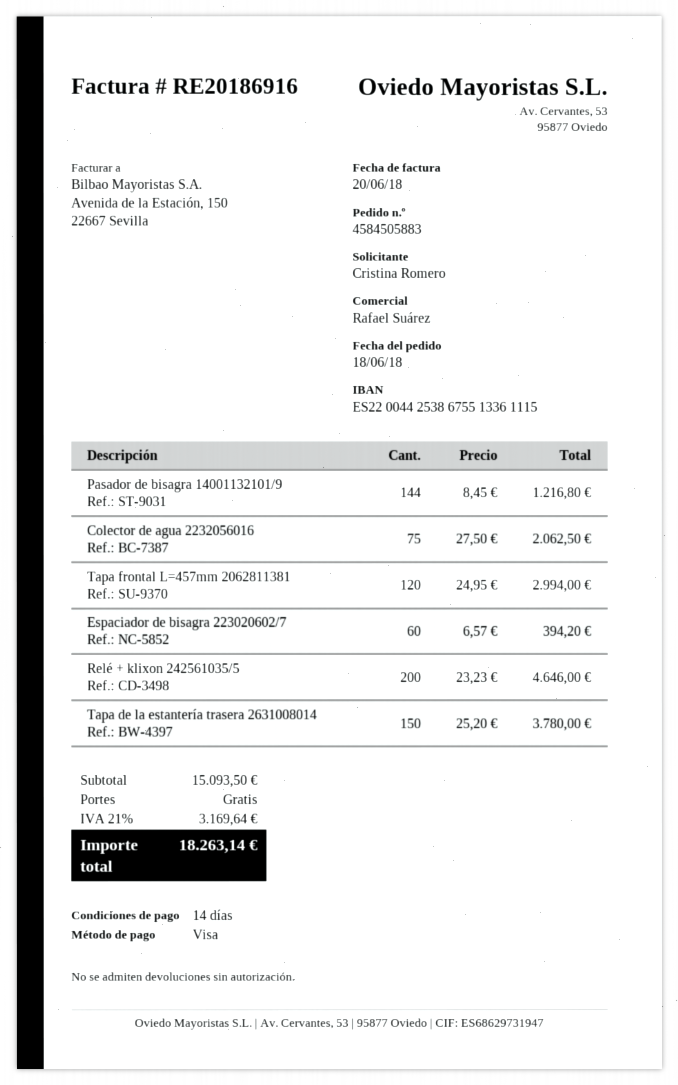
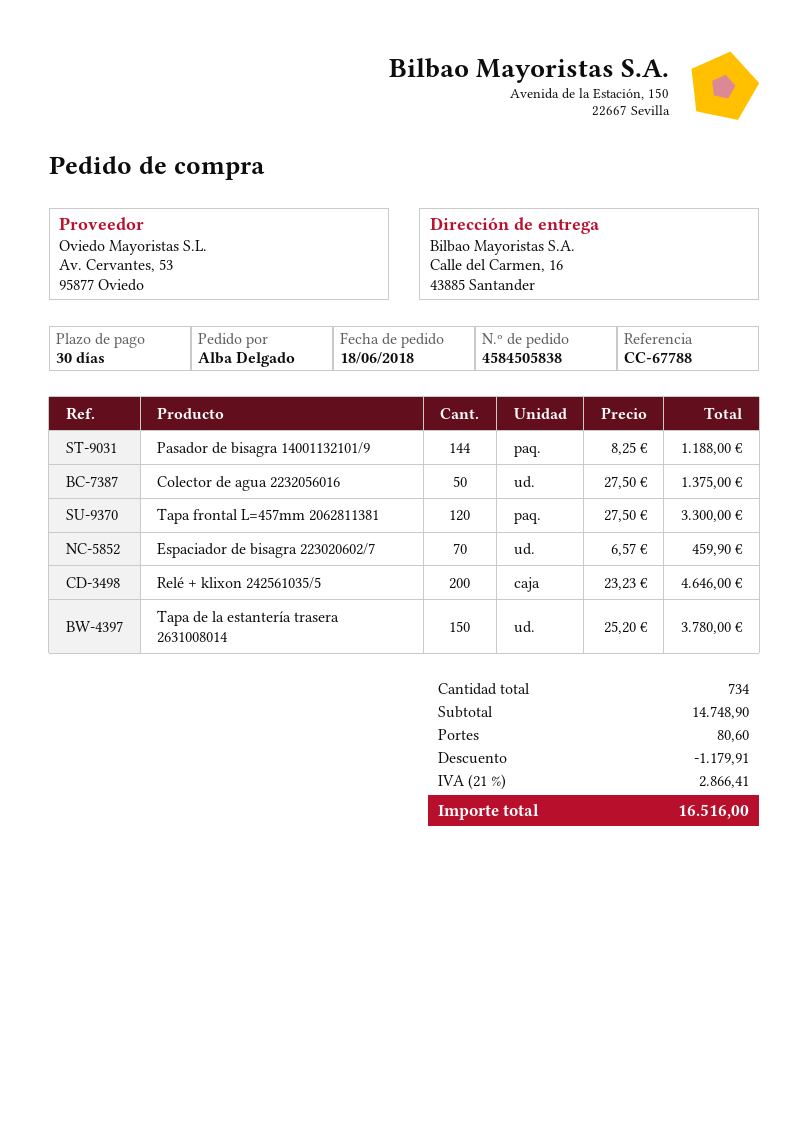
order number: 4584505883 -> 4584505838
payment terms: 14 days -> 30 days
ordered by: Cristina Romero -> Alba Delgado
Pasador de bisagra 14001132101/9: 144 x 8.45 = 1216.80 -> 144 x 8.25 = 1188.00
Colector de agua 2232056016: 75 x 27.50 = 2062.50 -> 50 x 27.50 = 1375.00
Tapa frontal L=457mm 2062811381: 120 x 24.95 = 2994.00 -> 120 x 27.50 = 3300.00
Espaciador de bisagra 223020602/7: 60 x 6.57 = 394.20 -> 70 x 6.57 = 459.90
subtotal: 15093.50 -> 14748.90
discount: none -> 1179.91
shipping: 0.00 -> 80.60
tax: 21% = 3169.64 -> 21% = 2866.41
total: 18263.14 -> 16516.00

